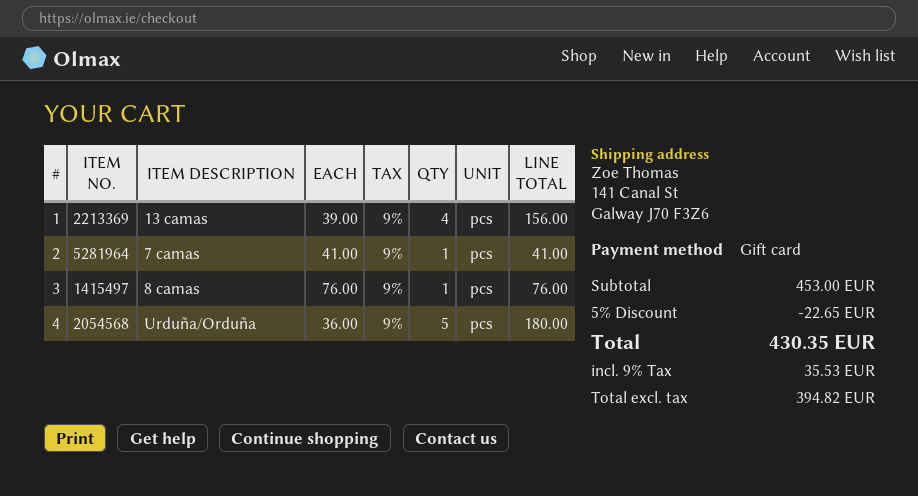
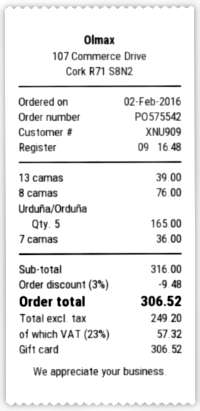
13 camas: 4 for 156.00 -> 1 for 39.00
7 camas: 1 for 41.00 -> 1 for 36.00
Urduña/Orduña: 5 for 180.00 -> 5 for 165.00
subtotal: 453.00 -> 316.00
discount: 5% = 22.65 -> 3% = 9.48
net: 394.82 -> 249.20
tax: 9% = 35.53 -> 23% = 57.32
total: 430.35 -> 306.52

